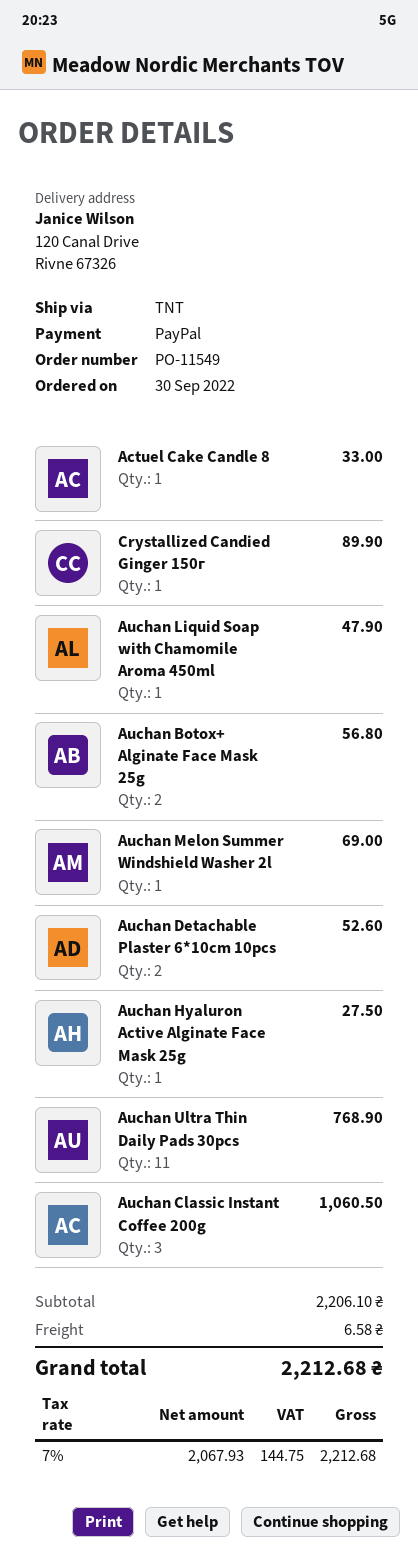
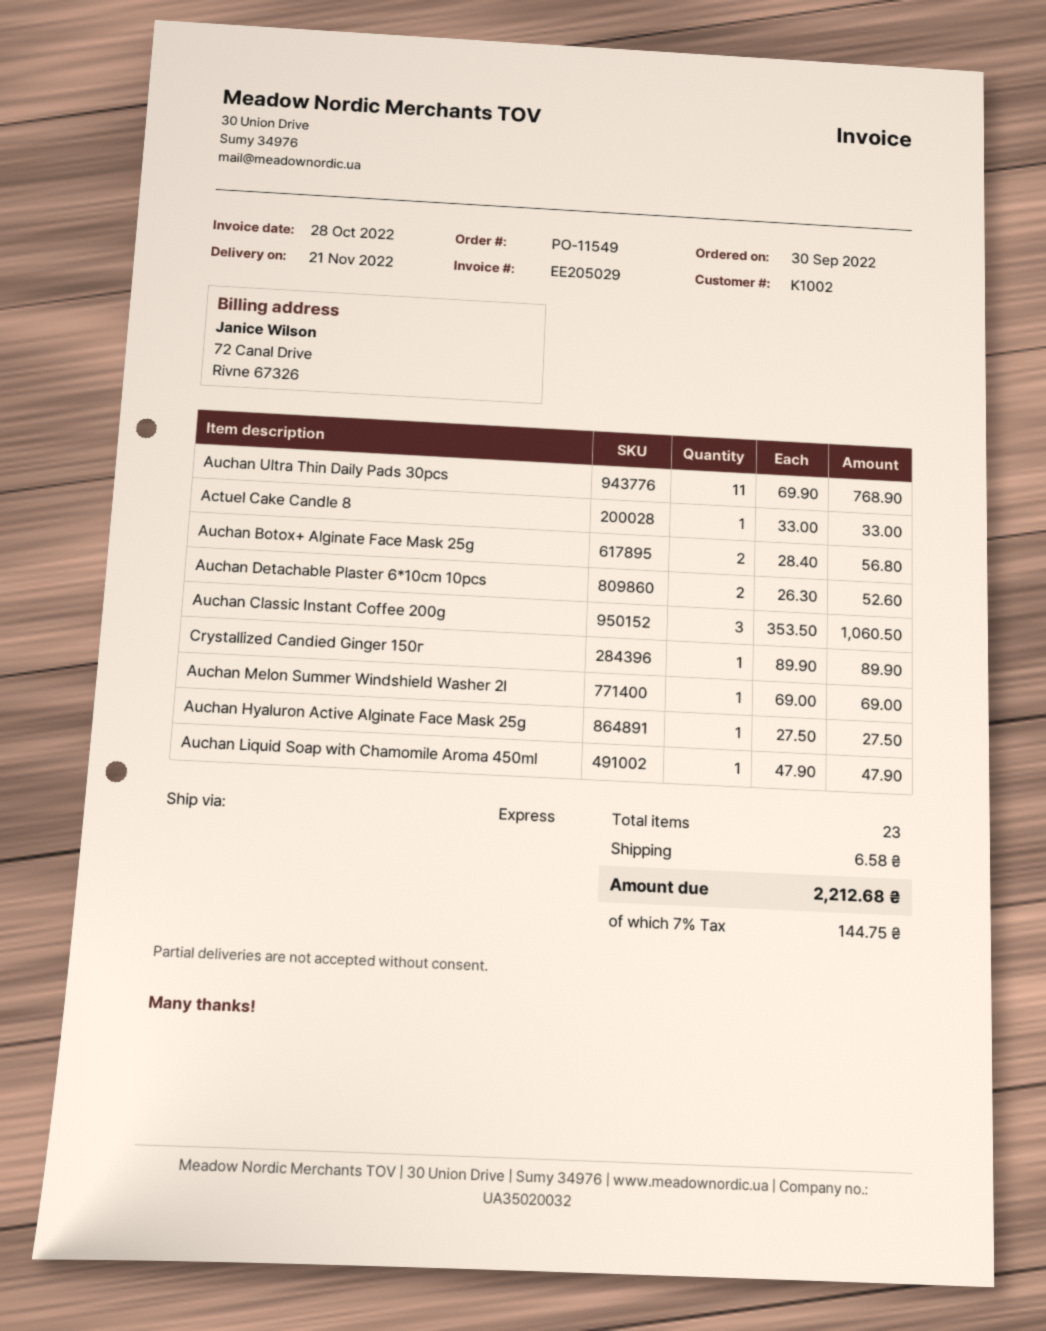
shipping method: TNT -> express

